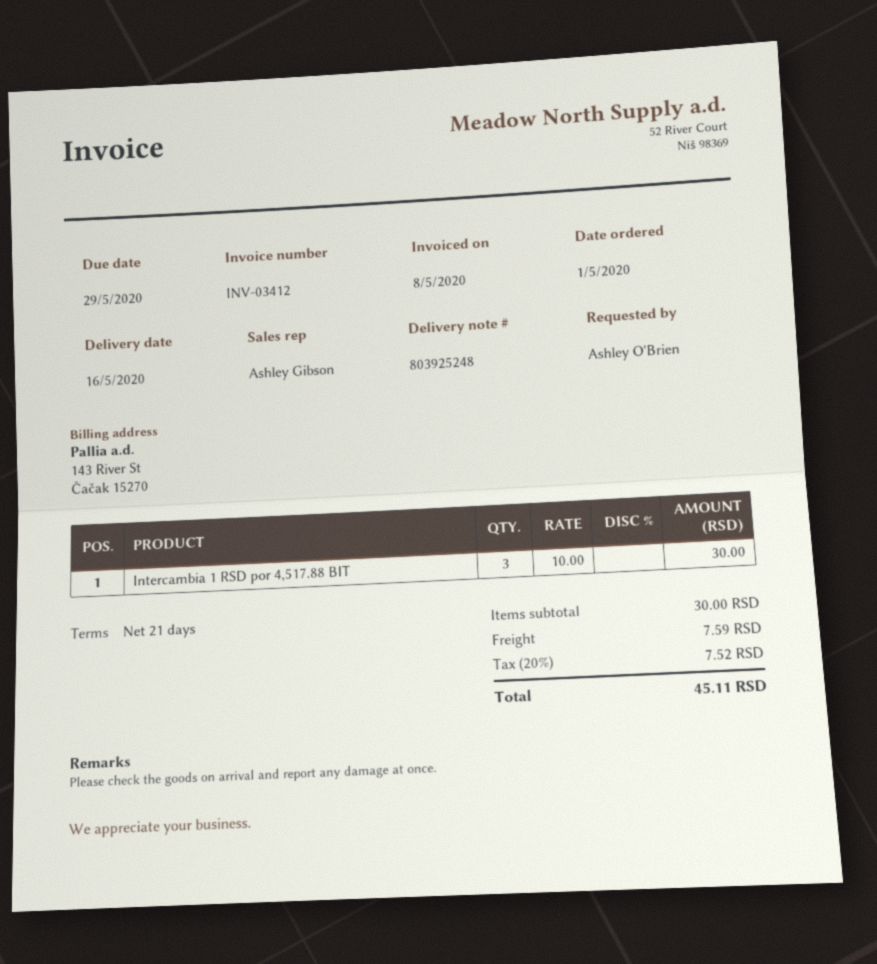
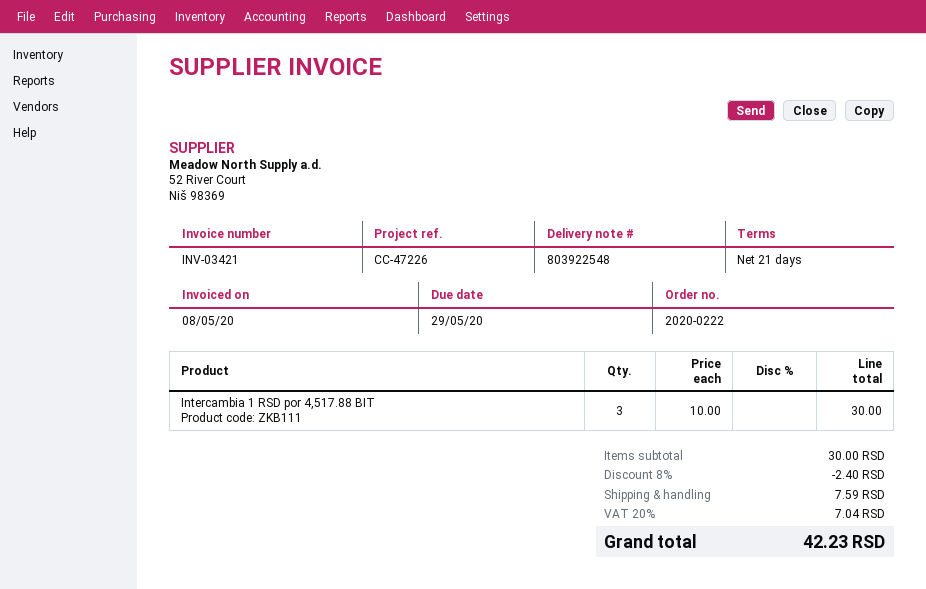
delivery note number: 803925248 -> 803922548
invoice number: INV-03412 -> INV-03421
discount: none -> 8% = 2.40
tax: 20% = 7.52 -> 20% = 7.04
total: 45.11 -> 42.23

